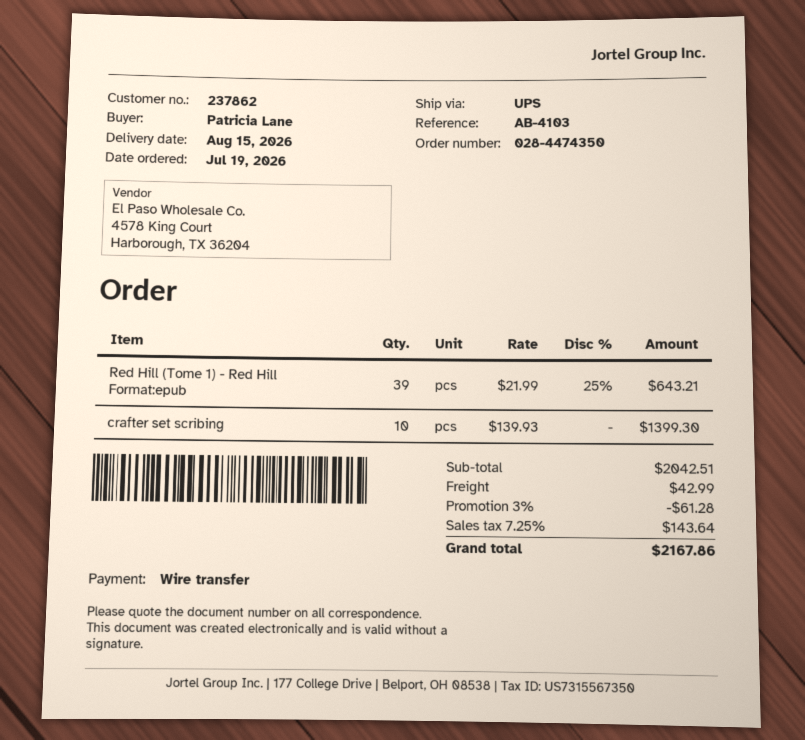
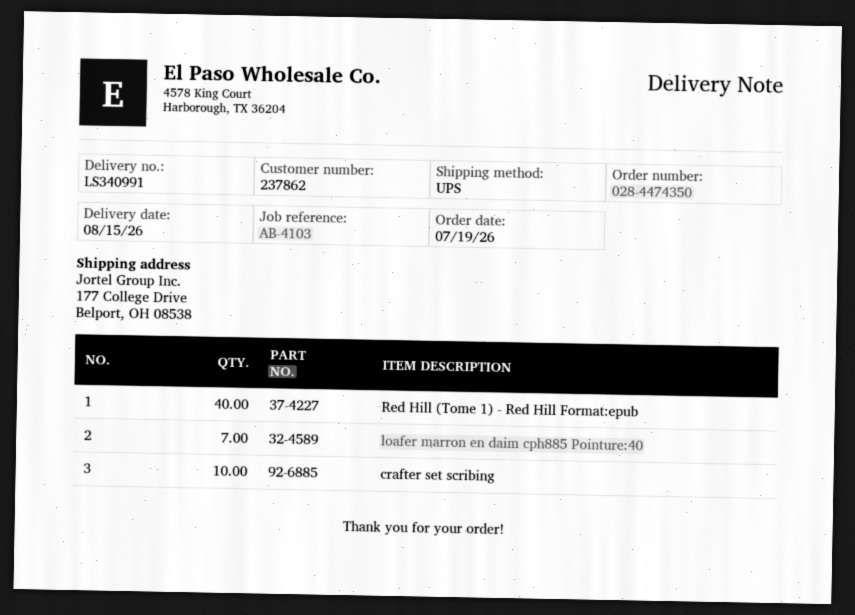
Red Hill (Tome 1) - Red Hill Format:epub: 39 -> 40
loafer marron en daim cph885 Pointure:40: none -> 7

